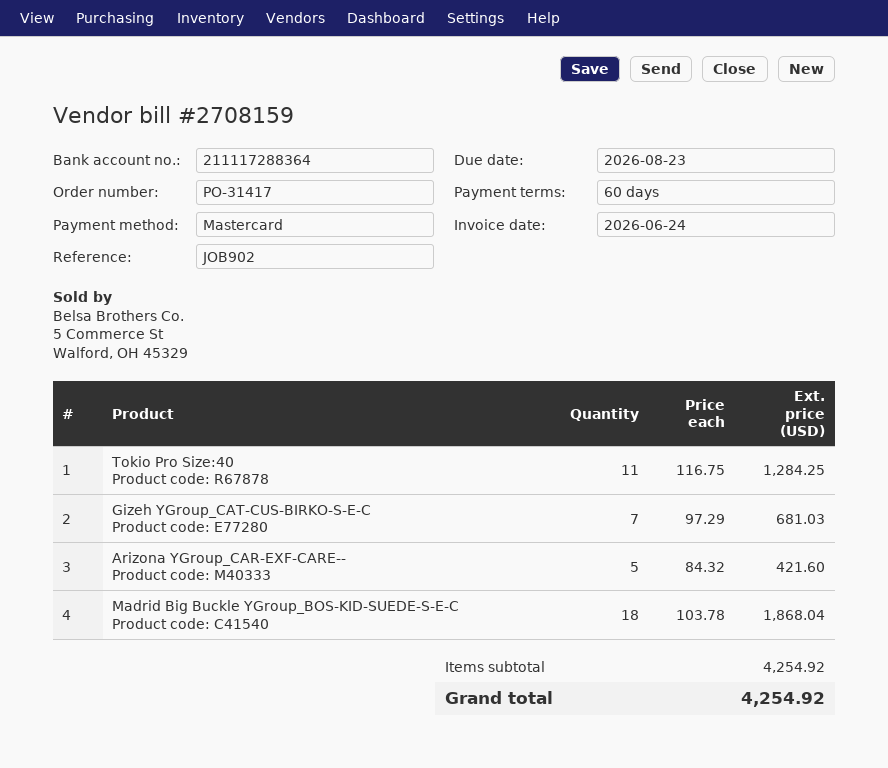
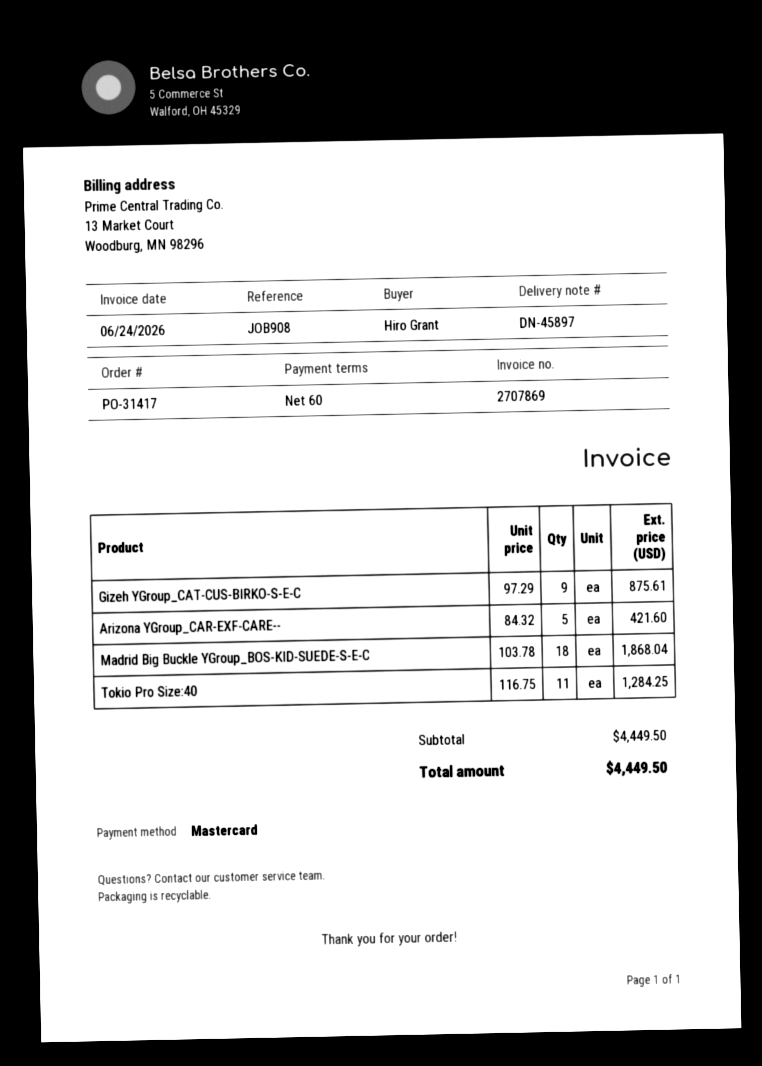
invoice number: 2708159 -> 2707869
reference: JOB902 -> JOB908
Gizeh YGroup_CAT-CUS-BIRKO-S-E-C: 7 x 97.29 = 681.03 -> 9 x 97.29 = 875.61
subtotal: 4254.92 -> 4449.50
total: 4254.92 -> 4449.50

